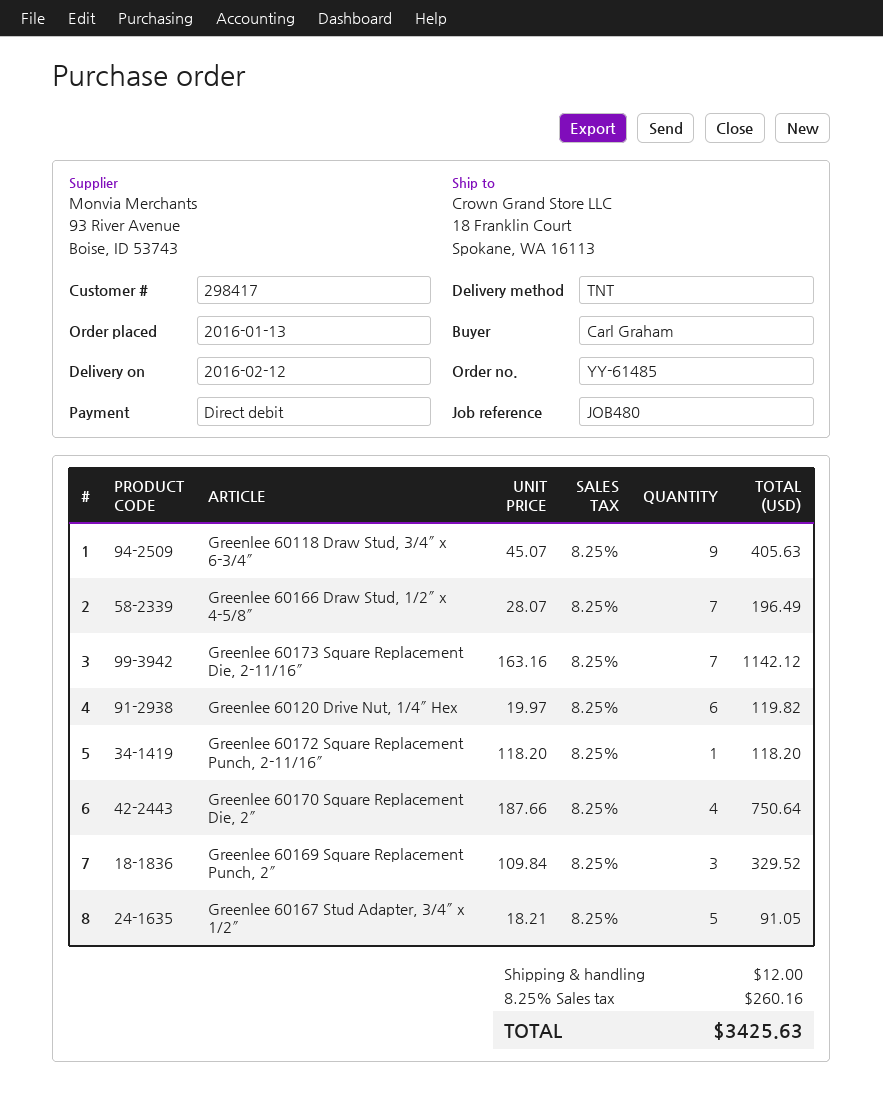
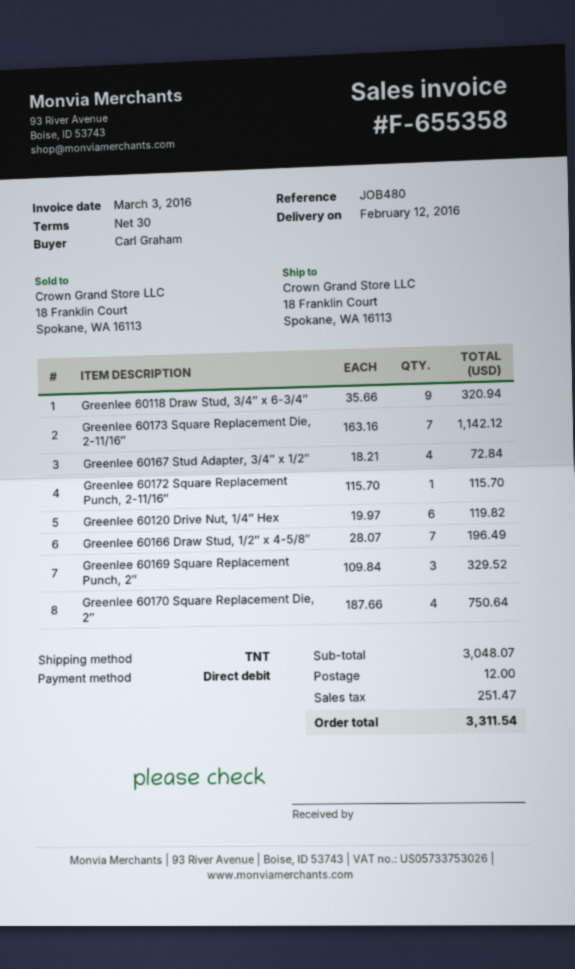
Greenlee 60118 Draw Stud, 3/4″ x 6-3/4″: 9 x 45.07 = 405.63 -> 9 x 35.66 = 320.94
Greenlee 60172 Square Replacement Punch, 2-11/16″: 1 x 118.20 = 118.20 -> 1 x 115.70 = 115.70
Greenlee 60167 Stud Adapter, 3/4″ x 1/2″: 5 x 18.21 = 91.05 -> 4 x 18.21 = 72.84
tax: 260.16 -> 251.47
total: 3425.63 -> 3311.54

